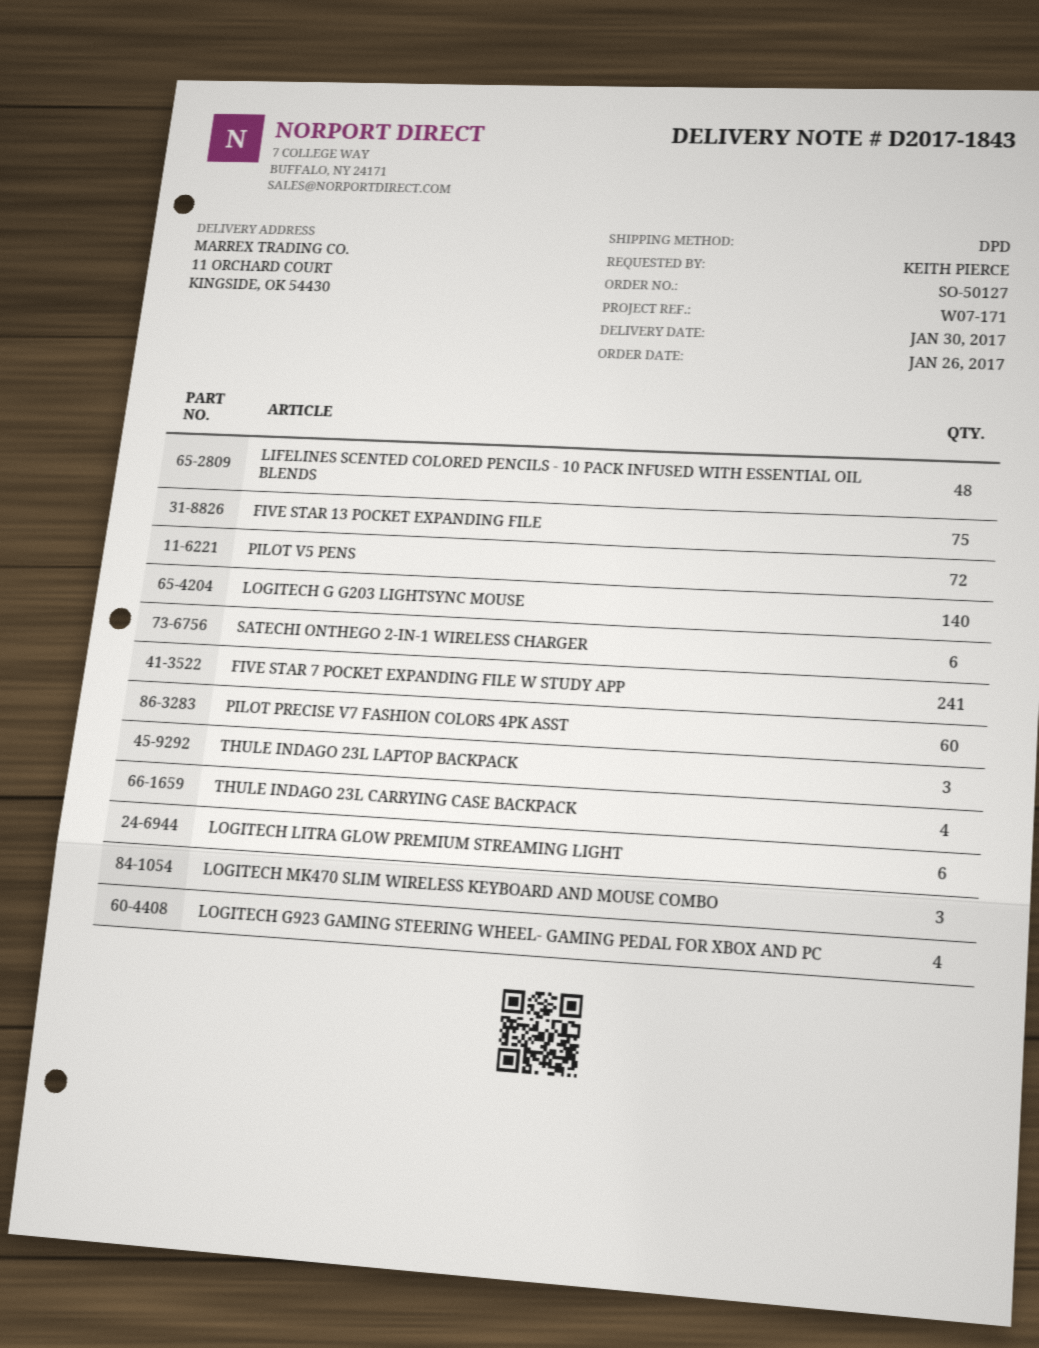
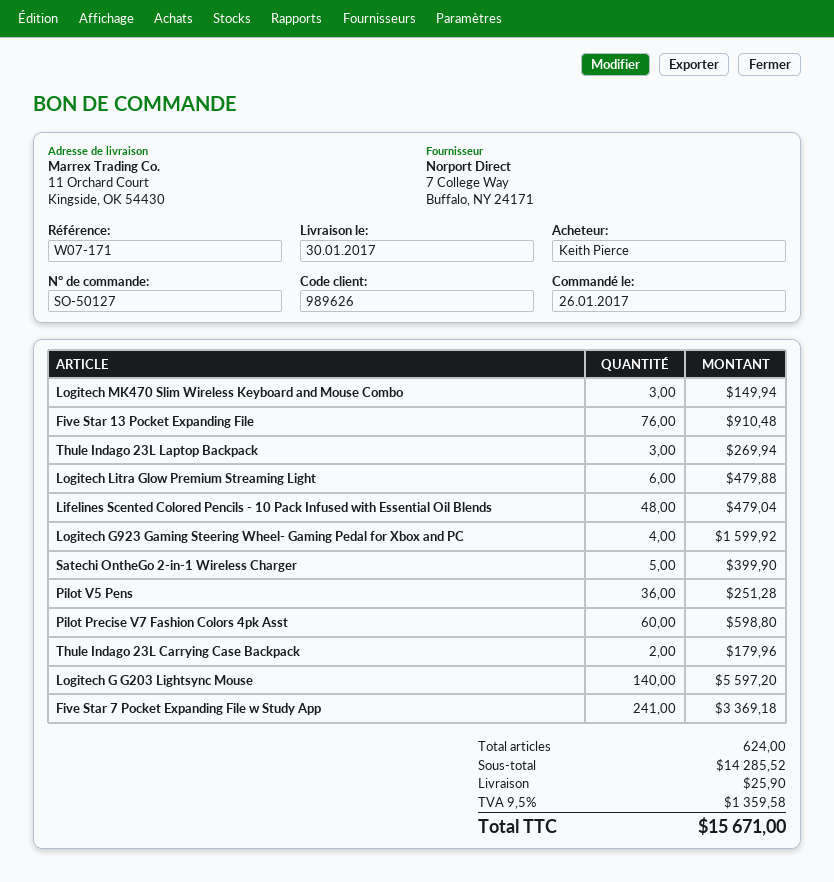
FIVE STAR 13 POCKET EXPANDING FILE: 75 -> 76
PILOT V5 PENS: 72 -> 36
SATECHI ONTHEGO 2-IN-1 WIRELESS CHARGER: 6 -> 5
THULE INDAGO 23L CARRYING CASE BACKPACK: 4 -> 2

